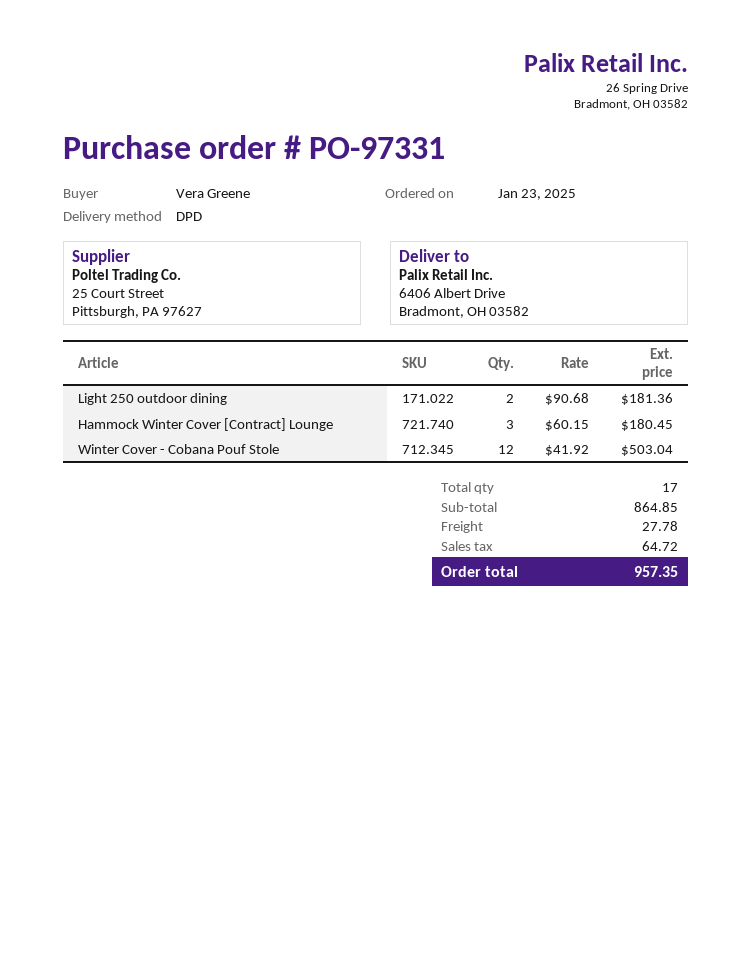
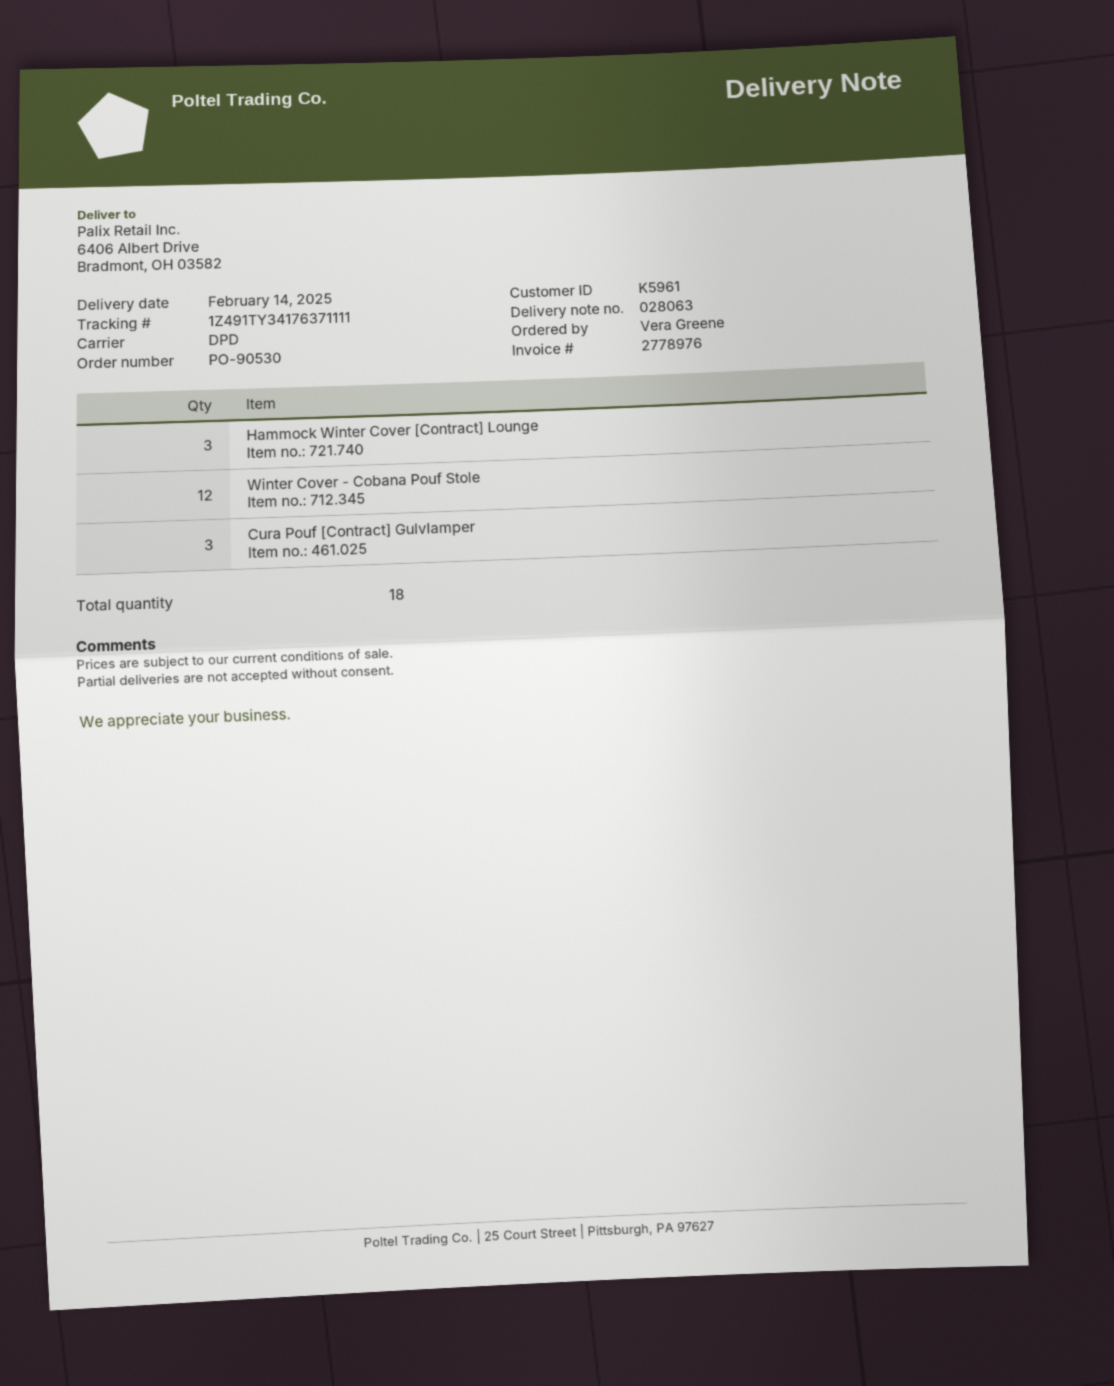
order number: PO-97331 -> PO-90530
Light 250 outdoor dining: 2 -> none
Cura Pouf [Contract] Gulvlamper: none -> 3
total quantity: 17 -> 18

